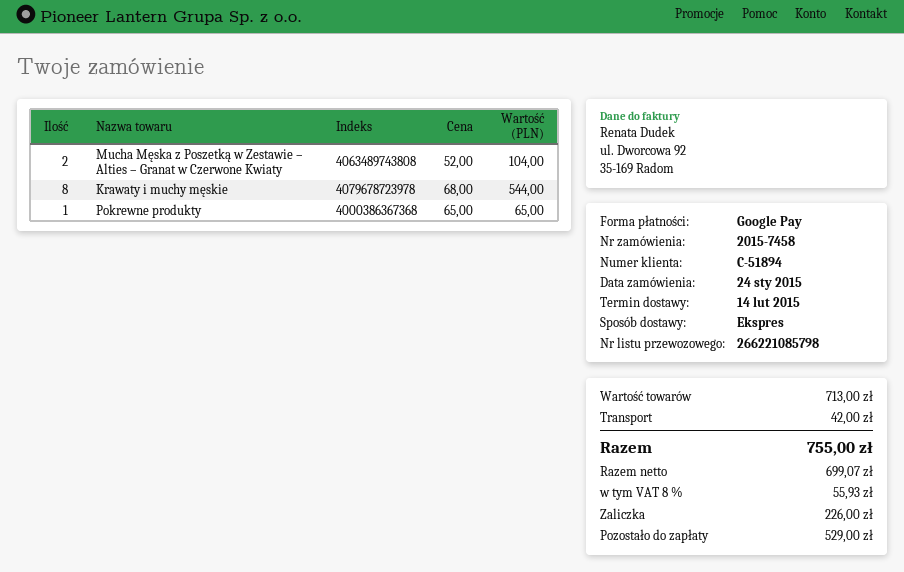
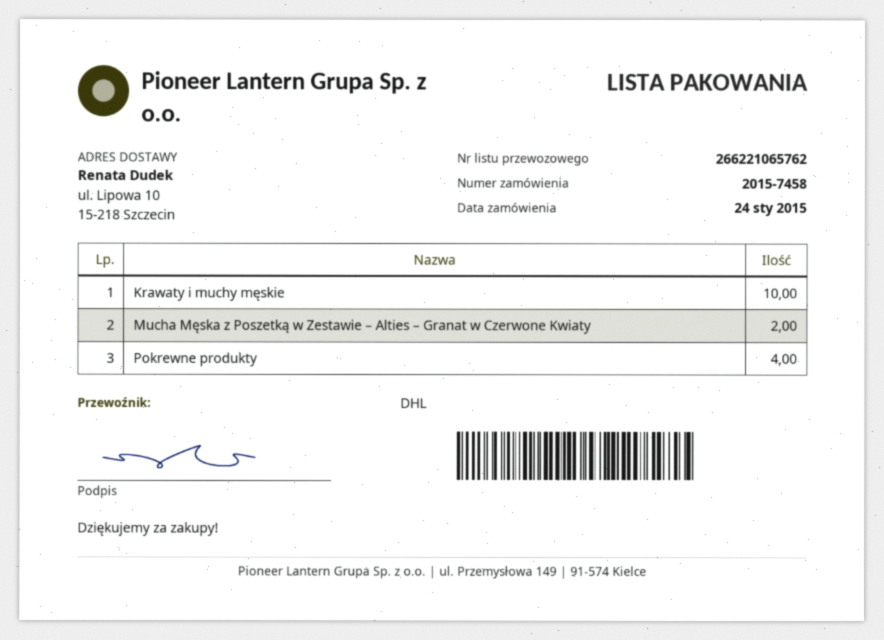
shipping method: express -> DHL
tracking number: 266221085798 -> 266221065762
Krawaty i muchy męskie: 8 -> 10
Pokrewne produkty: 1 -> 4

